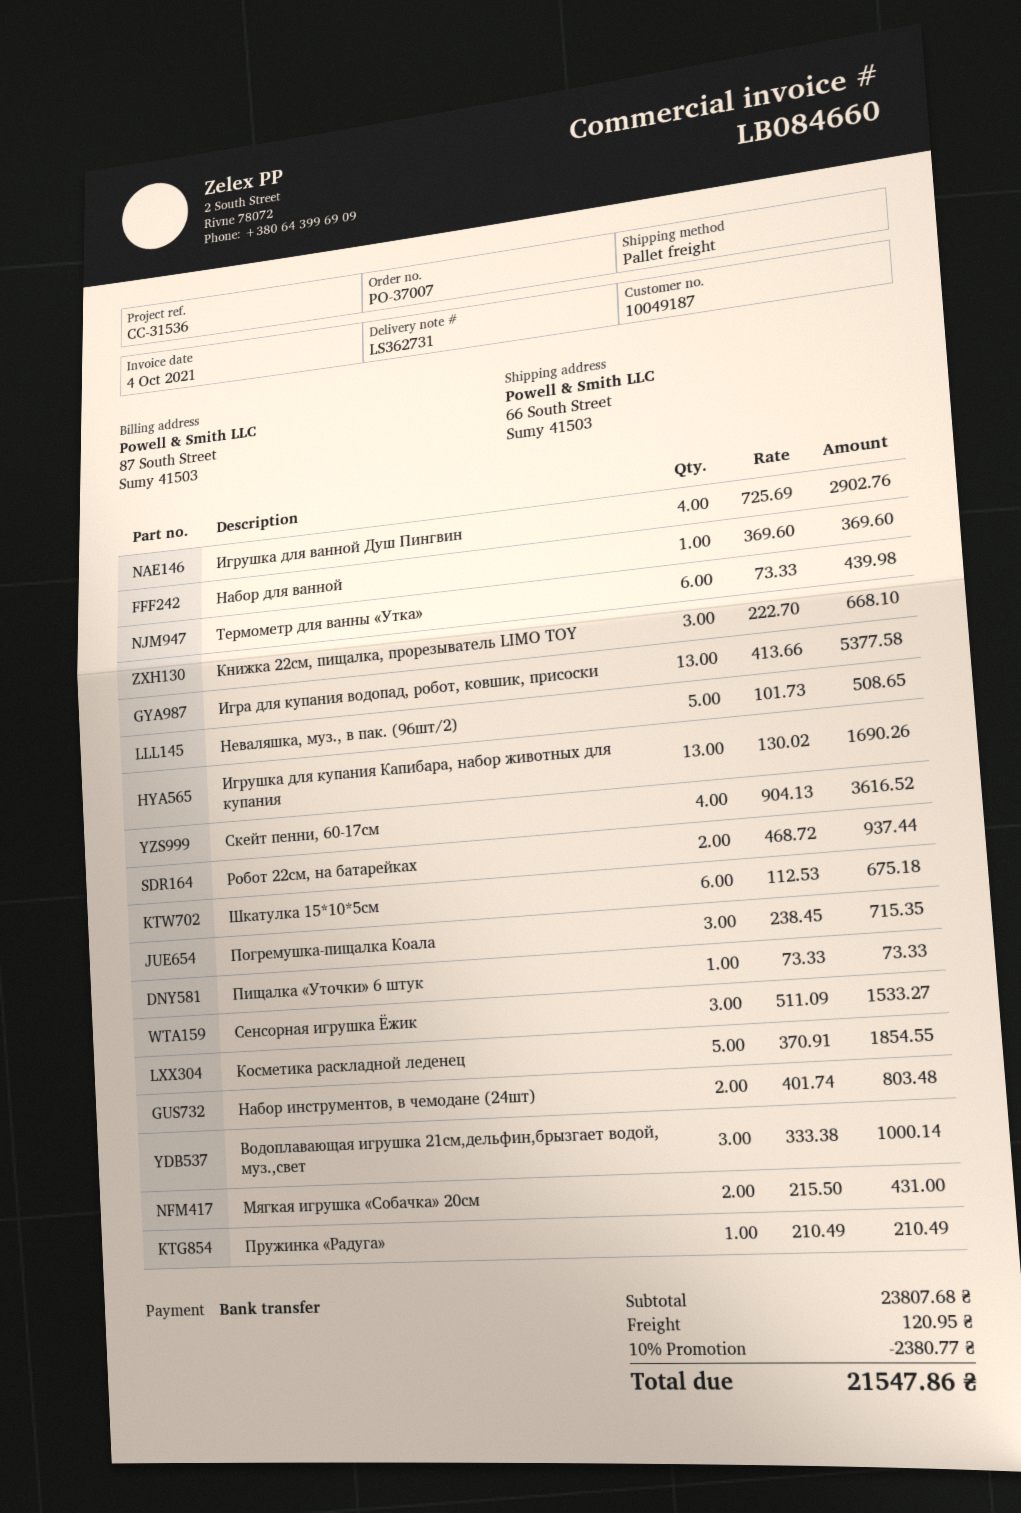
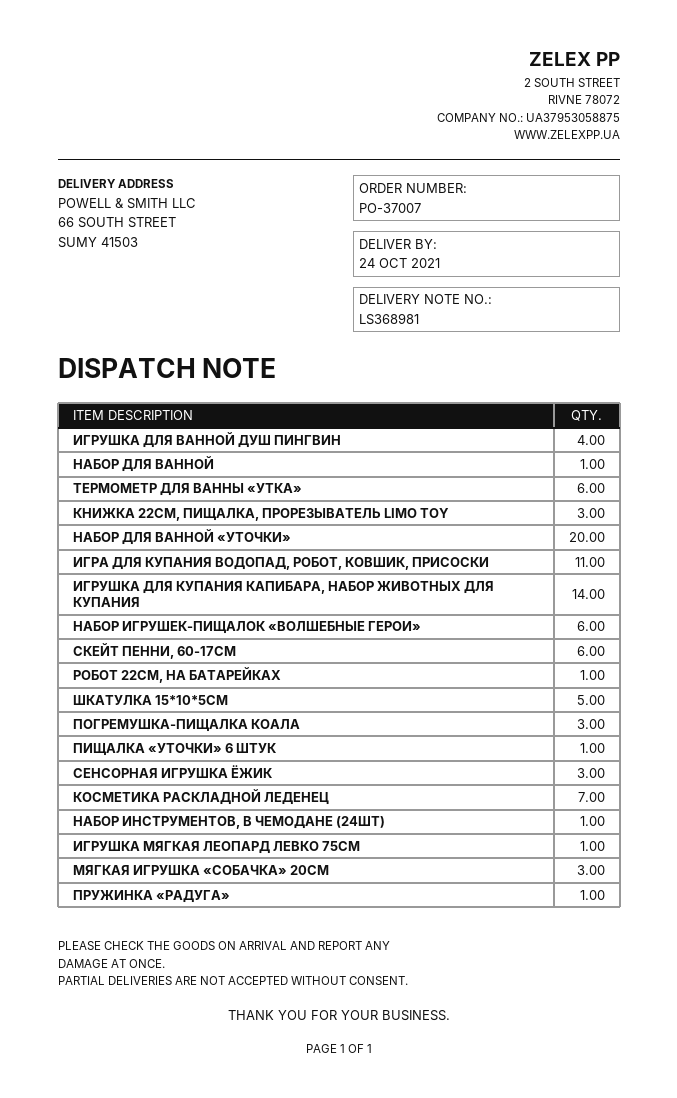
delivery note number: LS362731 -> LS368981
Игра для купания водопад, робот, ковшик, присоски: 13 -> 11
Неваляшка, муз., в пак. (96шт/2): 5 -> none
Игрушка для купания Капибара, набор животных для купания: 13 -> 14
Скейт пенни, 60-17см: 4 -> 6
Робот 22см, на батарейках: 2 -> 1
Шкатулка 15*10*5см: 6 -> 5
Косметика раскладной леденец: 5 -> 7
Набор инструментов, в чемодане (24шт): 2 -> 1
Водоплавающая игрушка 21см,дельфин,брызгает водой, муз.,свет: 3 -> none
Мягкая игрушка «Собачка» 20см: 2 -> 3
НАБОР ДЛЯ ВАННОЙ «УТОЧКИ»: none -> 20
НАБОР ИГРУШЕК-ПИЩАЛОК «ВОЛШЕБНЫЕ ГЕРОИ»: none -> 6
ИГРУШКА МЯГКАЯ ЛЕОПАРД ЛЕВКО 75СМ: none -> 1

